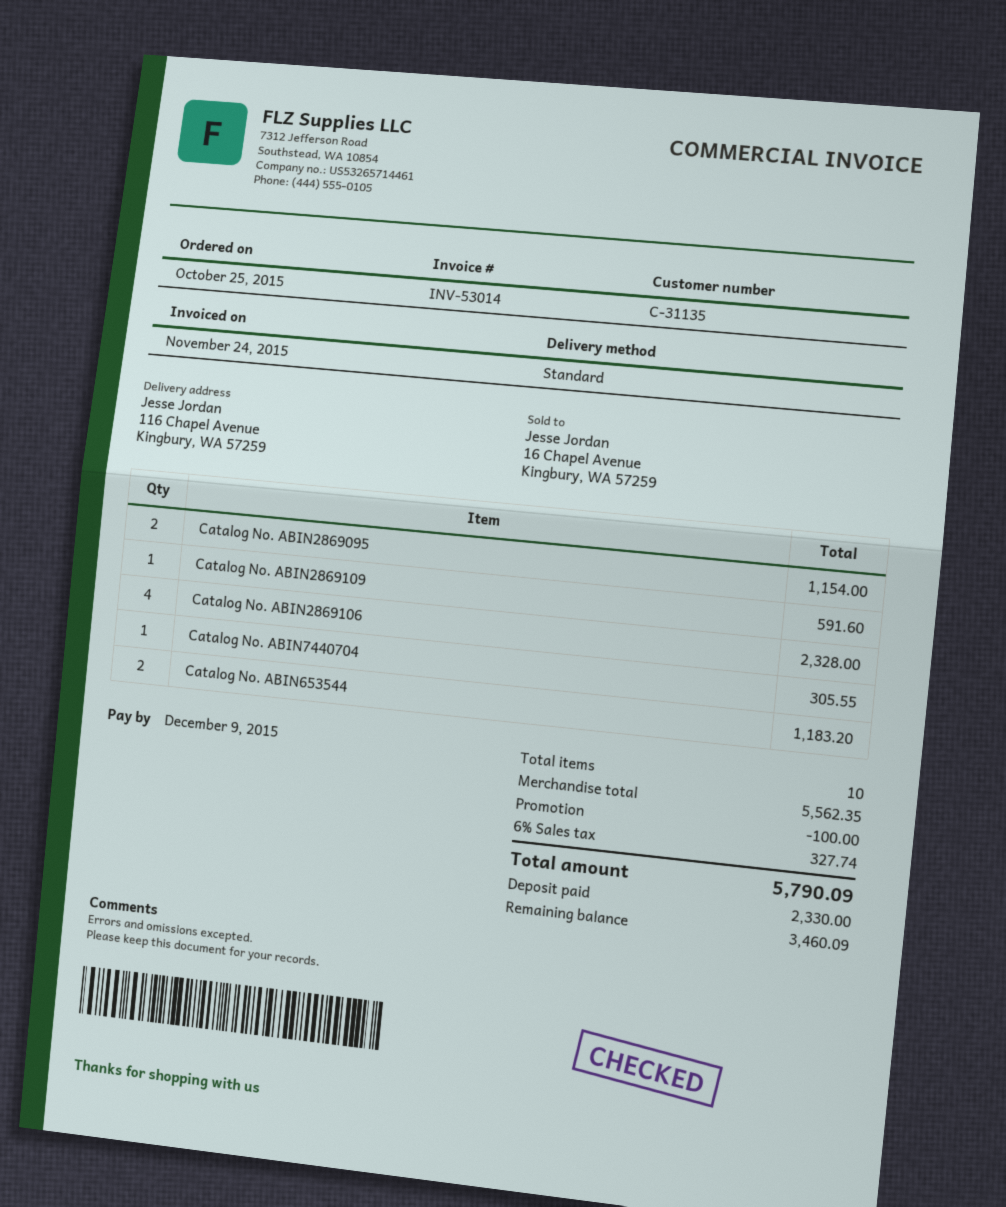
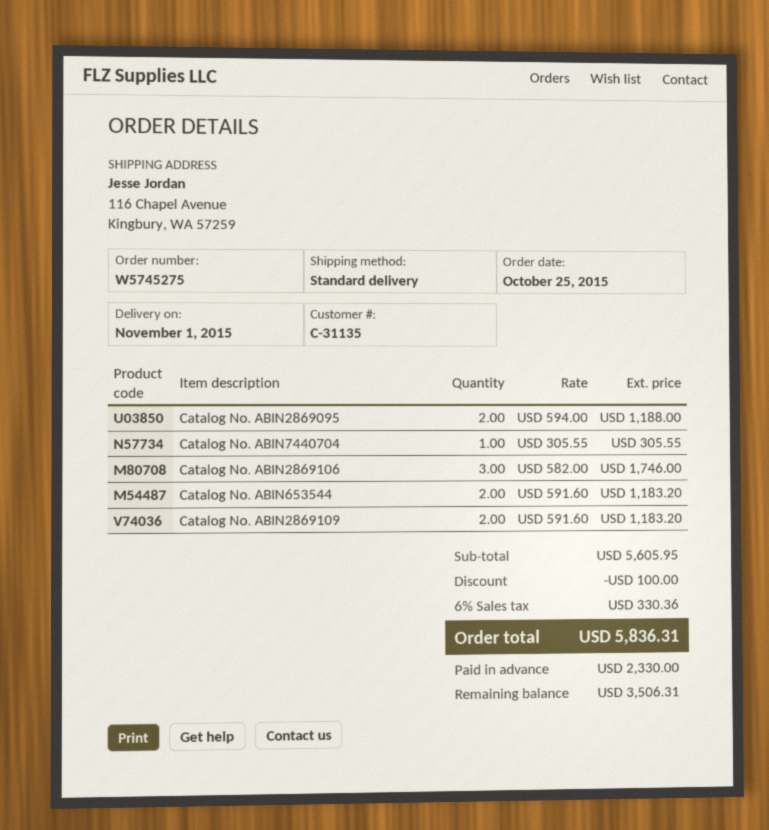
Catalog No. ABIN2869095: 2 for 1154.00 -> 2 for 1188.00
Catalog No. ABIN2869109: 1 for 591.60 -> 2 for 1183.20
Catalog No. ABIN2869106: 4 for 2328.00 -> 3 for 1746.00
subtotal: 5562.35 -> 5605.95
tax: 6% = 327.74 -> 6% = 330.36
total: 5790.09 -> 5836.31
balance: 3460.09 -> 3506.31

